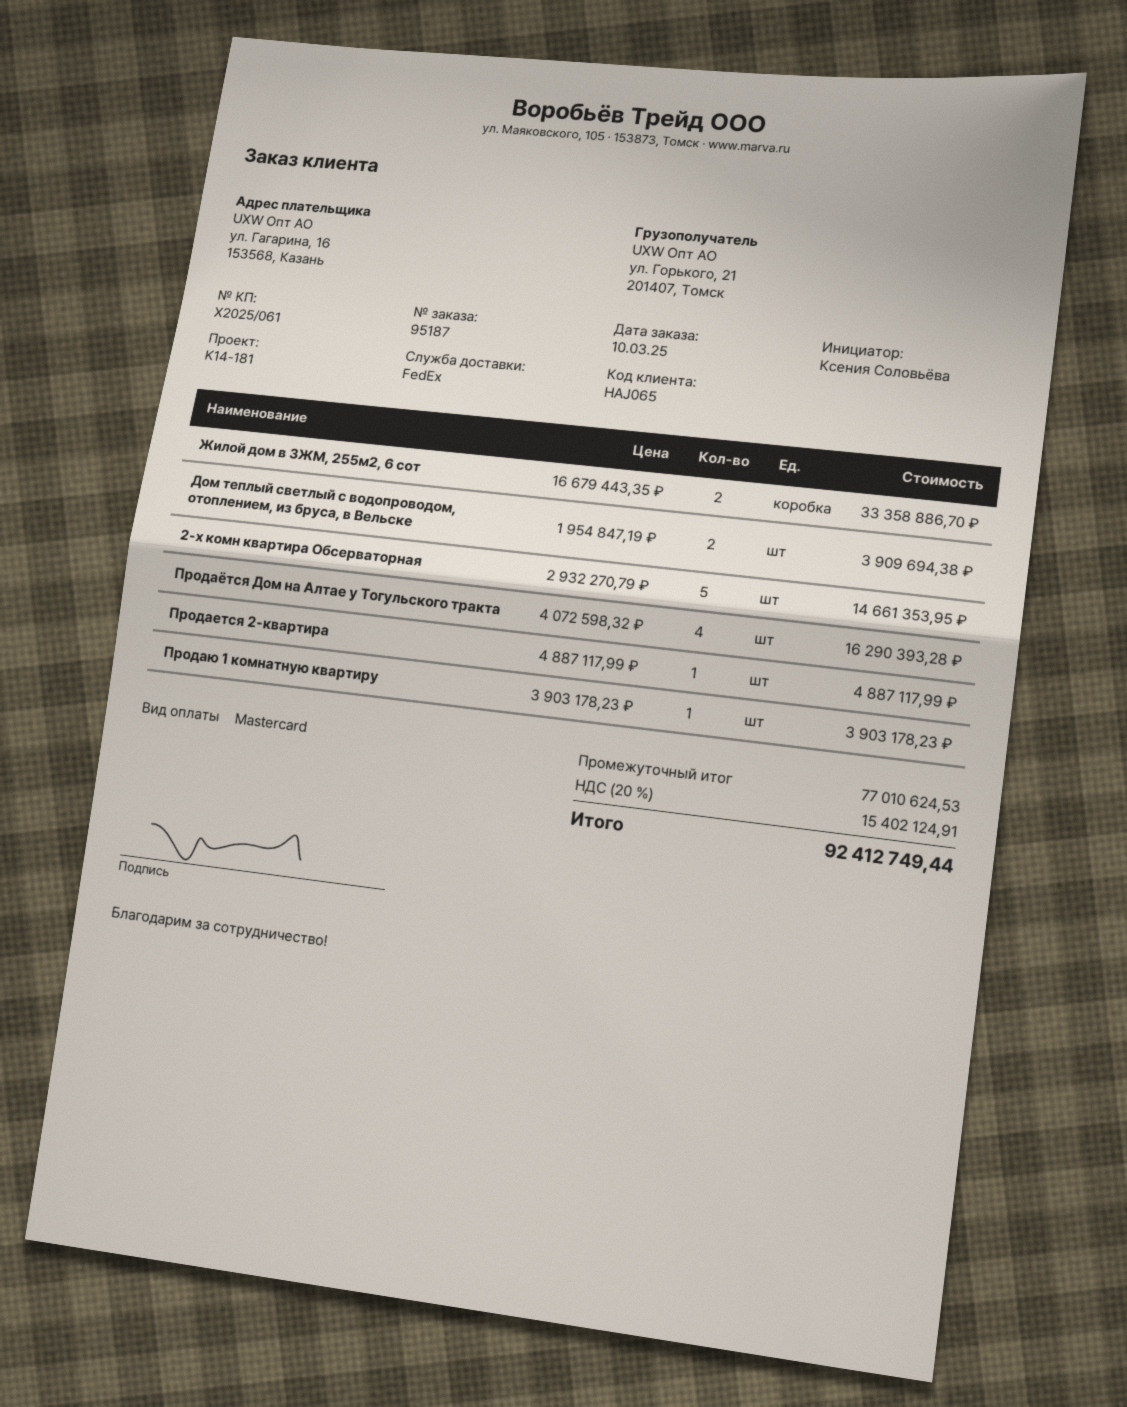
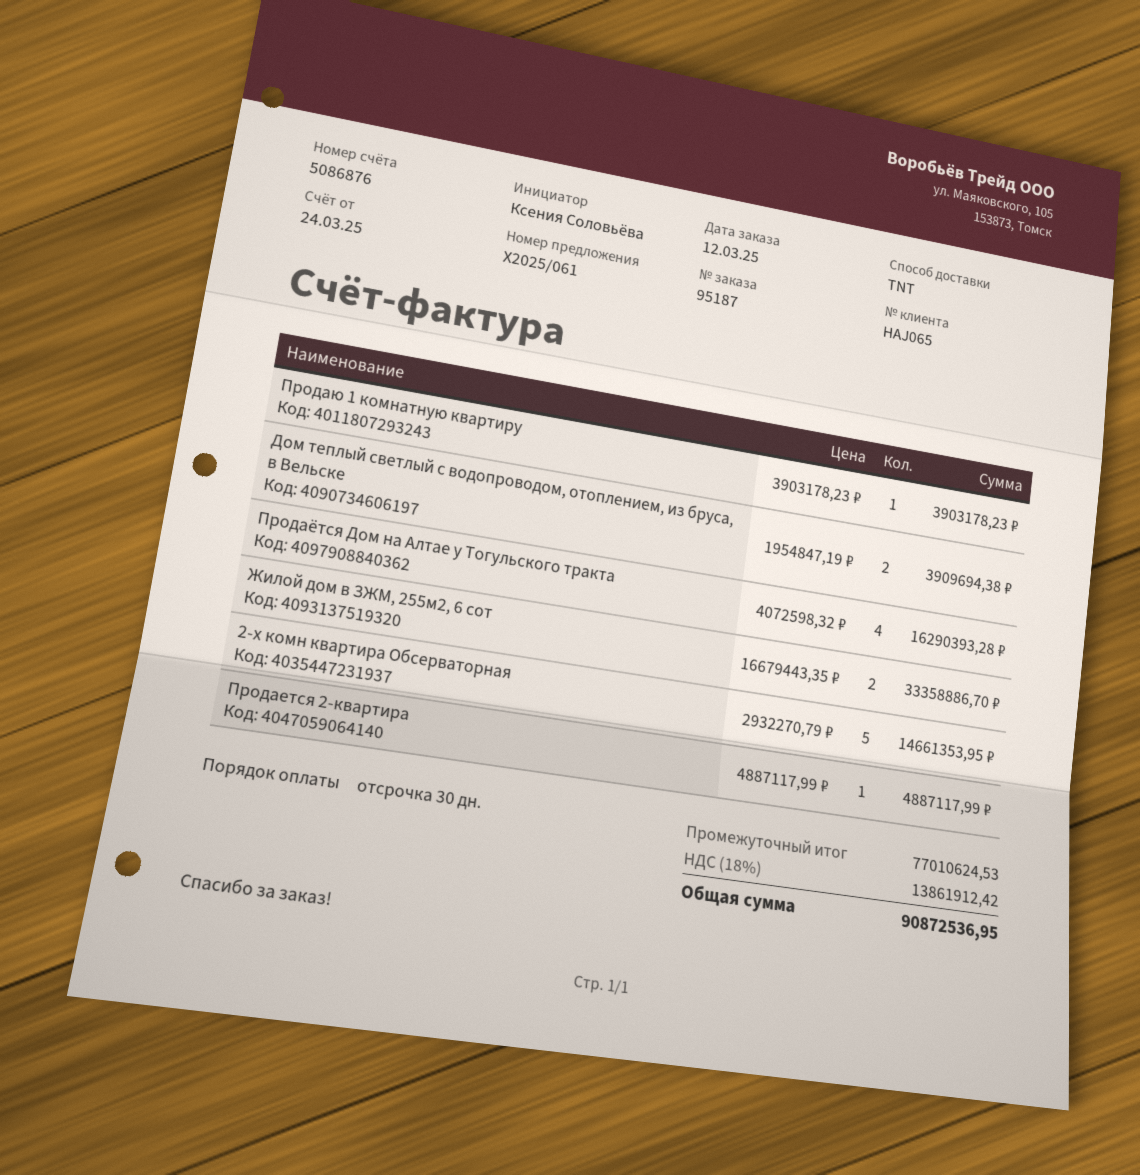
order date: 2025-03-10 -> 2025-03-12
shipping method: FedEx -> TNT
tax: 20% = 15402124.91 -> 18% = 13861912.42
total: 92412749.44 -> 90872536.95

